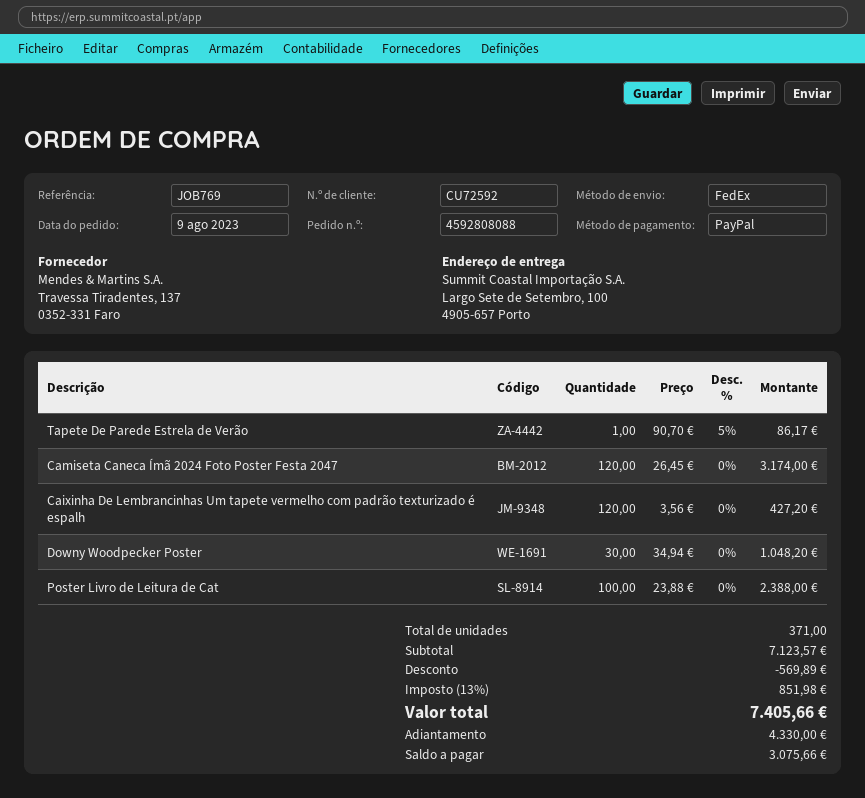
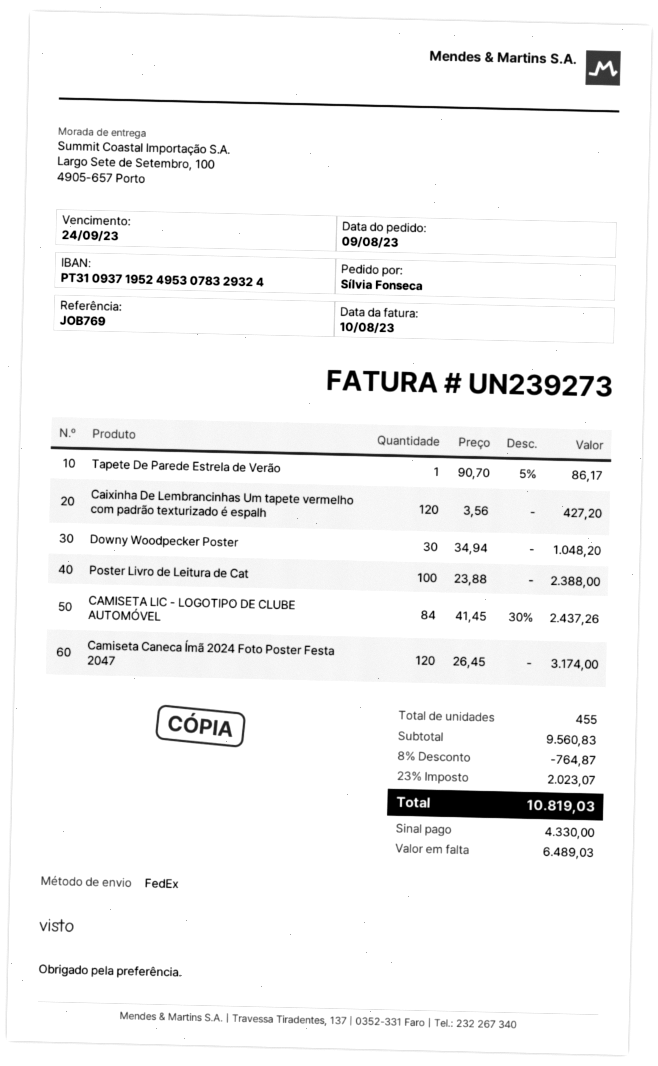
CAMISETA LIC - LOGOTIPO DE CLUBE AUTOMÓVEL: none -> 84 x 41.45 - 30% = 2437.26
total quantity: 371 -> 455
subtotal: 7123.57 -> 9560.83
discount: 569.89 -> 764.87
tax: 13% = 851.98 -> 23% = 2023.07
total: 7405.66 -> 10819.03
balance: 3075.66 -> 6489.03

